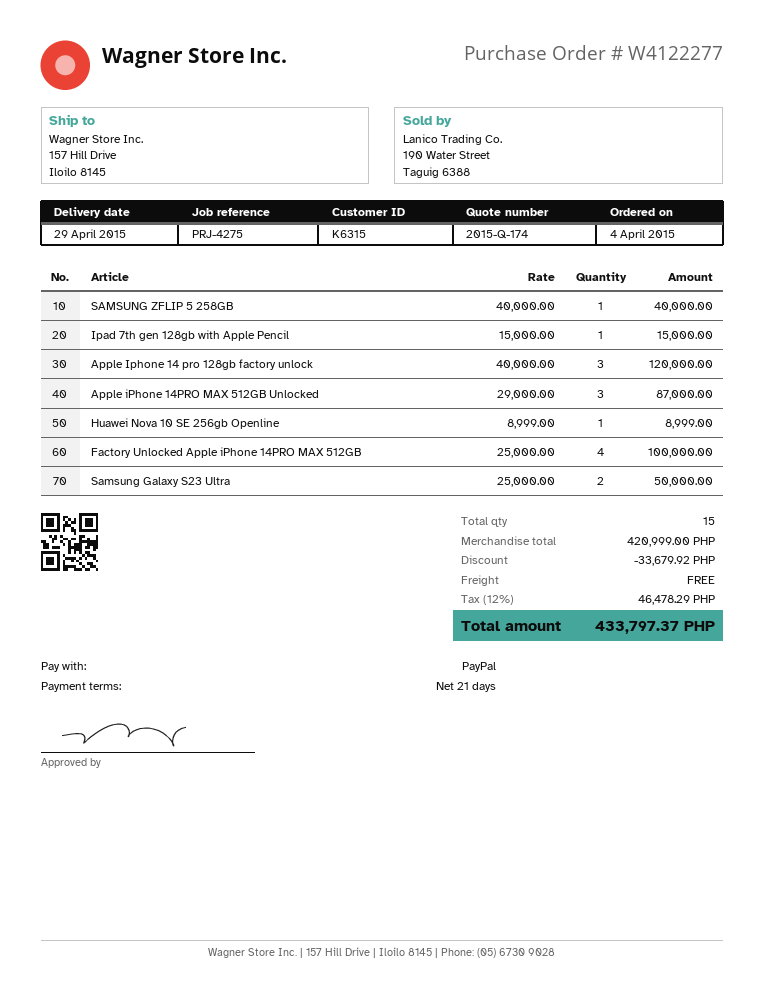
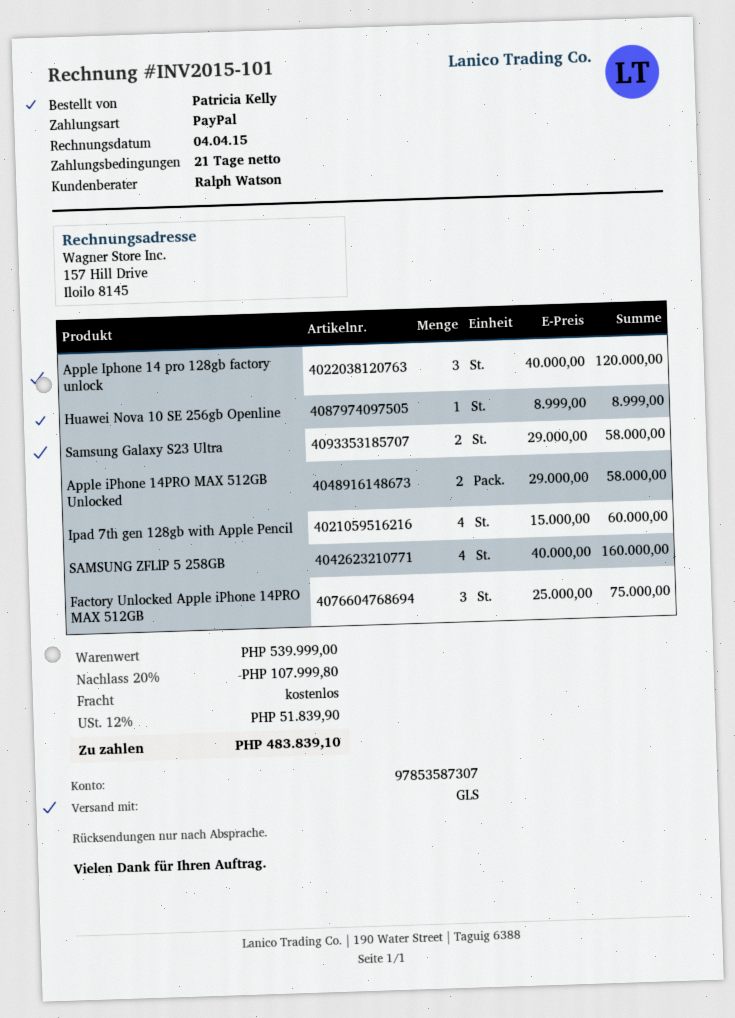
SAMSUNG ZFLIP 5 258GB: 1 x 40000.00 = 40000.00 -> 4 x 40000.00 = 160000.00
Ipad 7th gen 128gb with Apple Pencil: 1 x 15000.00 = 15000.00 -> 4 x 15000.00 = 60000.00
Apple iPhone 14PRO MAX 512GB Unlocked: 3 x 29000.00 = 87000.00 -> 2 x 29000.00 = 58000.00
Factory Unlocked Apple iPhone 14PRO MAX 512GB: 4 x 25000.00 = 100000.00 -> 3 x 25000.00 = 75000.00
Samsung Galaxy S23 Ultra: 2 x 25000.00 = 50000.00 -> 2 x 29000.00 = 58000.00
subtotal: 420999.00 -> 539999.00
discount: 33679.92 -> 107999.80
tax: 12% = 46478.29 -> 12% = 51839.90
total: 433797.37 -> 483839.10

